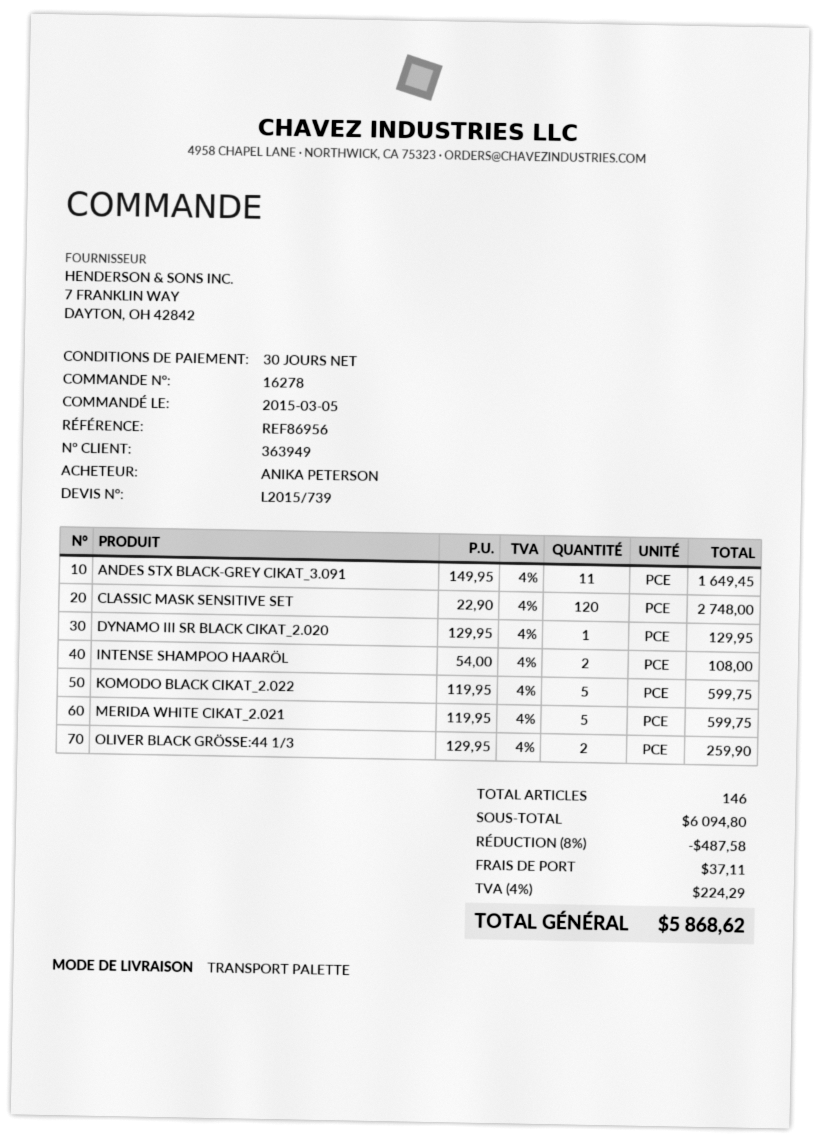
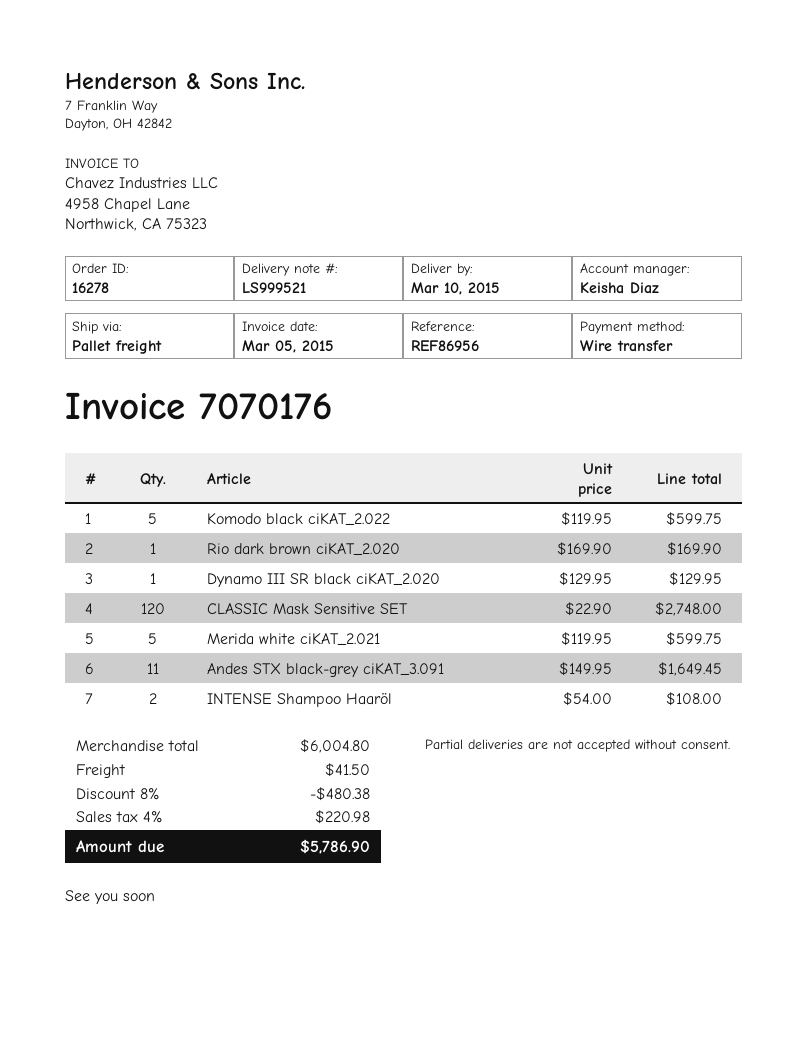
OLIVER BLACK GRÖSSE:44 1/3: 2 x 129.95 = 259.90 -> none
Rio dark brown ciKAT_2.020: none -> 1 x 169.90 = 169.90
subtotal: 6094.80 -> 6004.80
discount: 8% = 487.58 -> 8% = 480.38
shipping: 37.11 -> 41.50
tax: 4% = 224.29 -> 4% = 220.98
total: 5868.62 -> 5786.90

